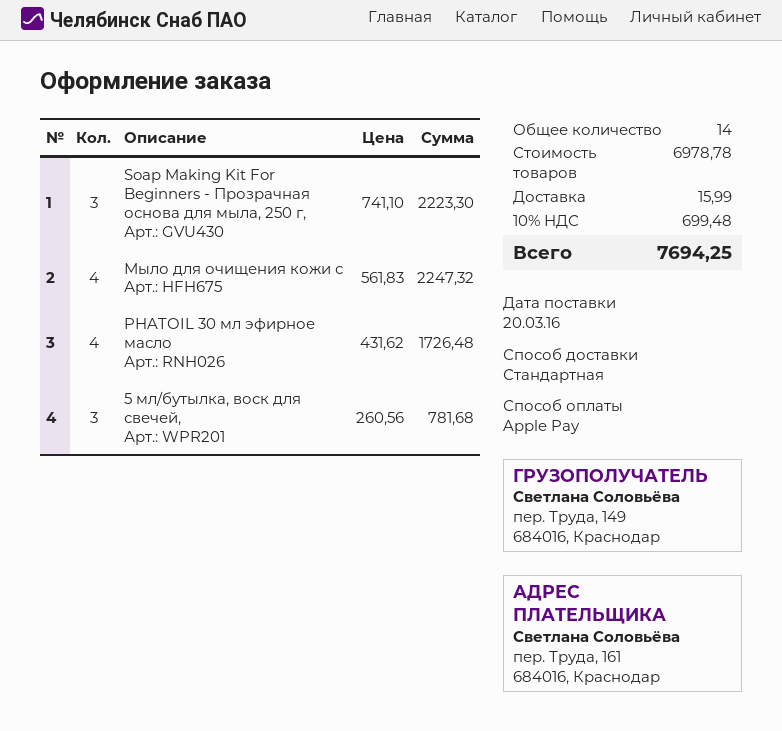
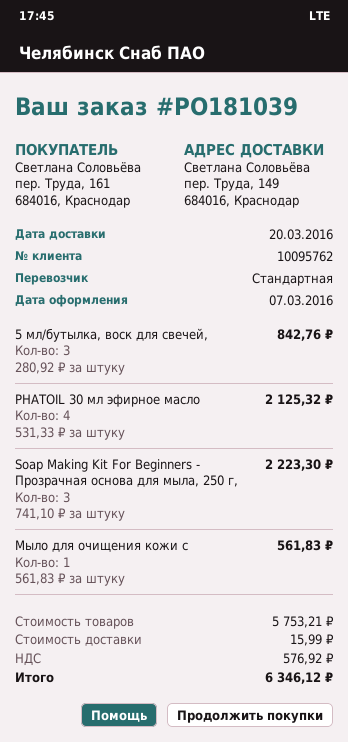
Мыло для очищения кожи с: 4 x 561.83 = 2247.32 -> 1 x 561.83 = 561.83
PHATOIL 30 мл эфирное масло: 4 x 431.62 = 1726.48 -> 4 x 531.33 = 2125.32
5 мл/бутылка, воск для свечей,: 3 x 260.56 = 781.68 -> 3 x 280.92 = 842.76
subtotal: 6978.78 -> 5753.21
tax: 699.48 -> 576.92
total: 7694.25 -> 6346.12

